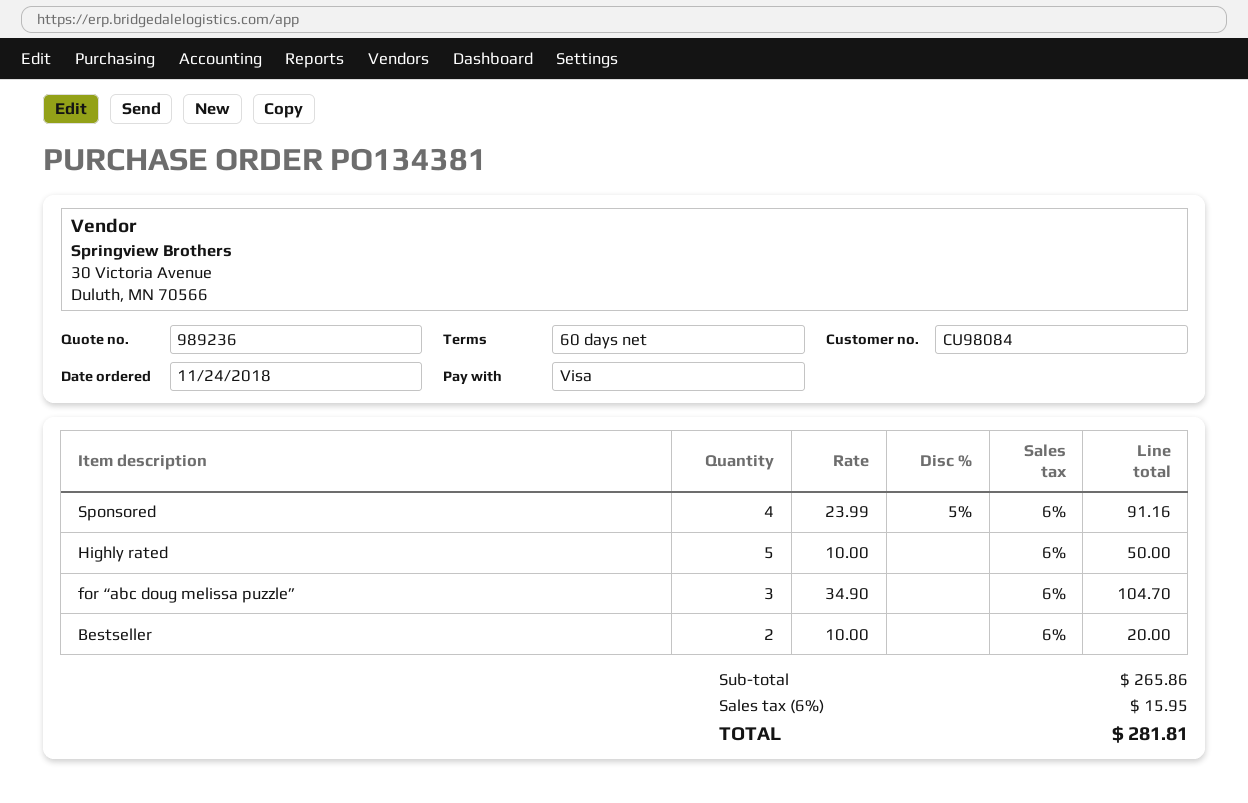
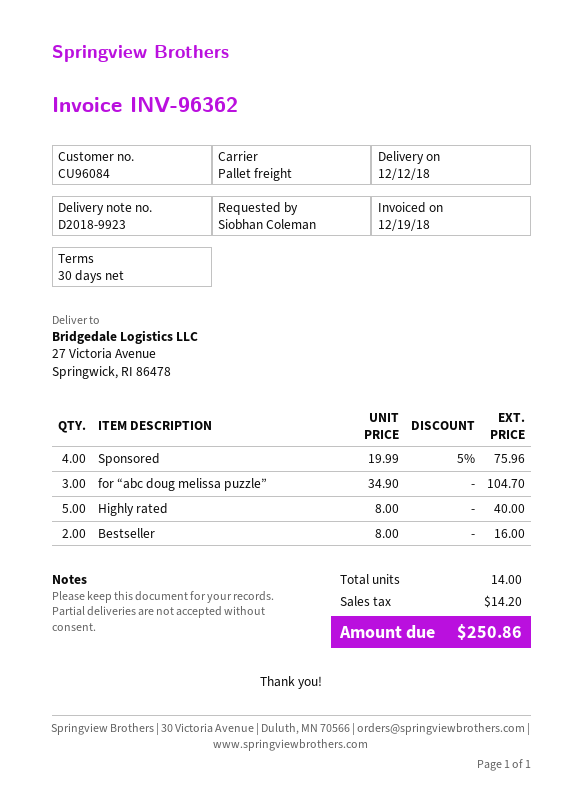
payment terms: 60 days -> 30 days
customer number: CU98084 -> CU96084
Sponsored: 4 x 23.99 - 5% = 91.16 -> 4 x 19.99 - 5% = 75.96
Highly rated: 5 x 10.00 = 50.00 -> 5 x 8.00 = 40.00
Bestseller: 2 x 10.00 = 20.00 -> 2 x 8.00 = 16.00
tax: 15.95 -> 14.20
total: 281.81 -> 250.86

